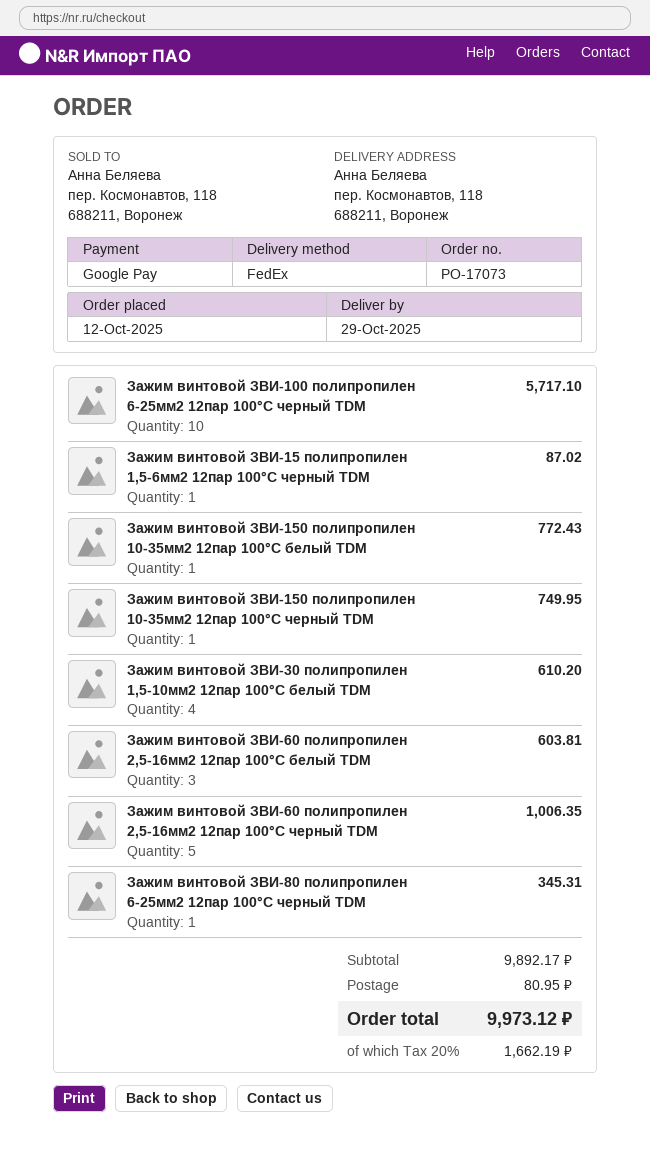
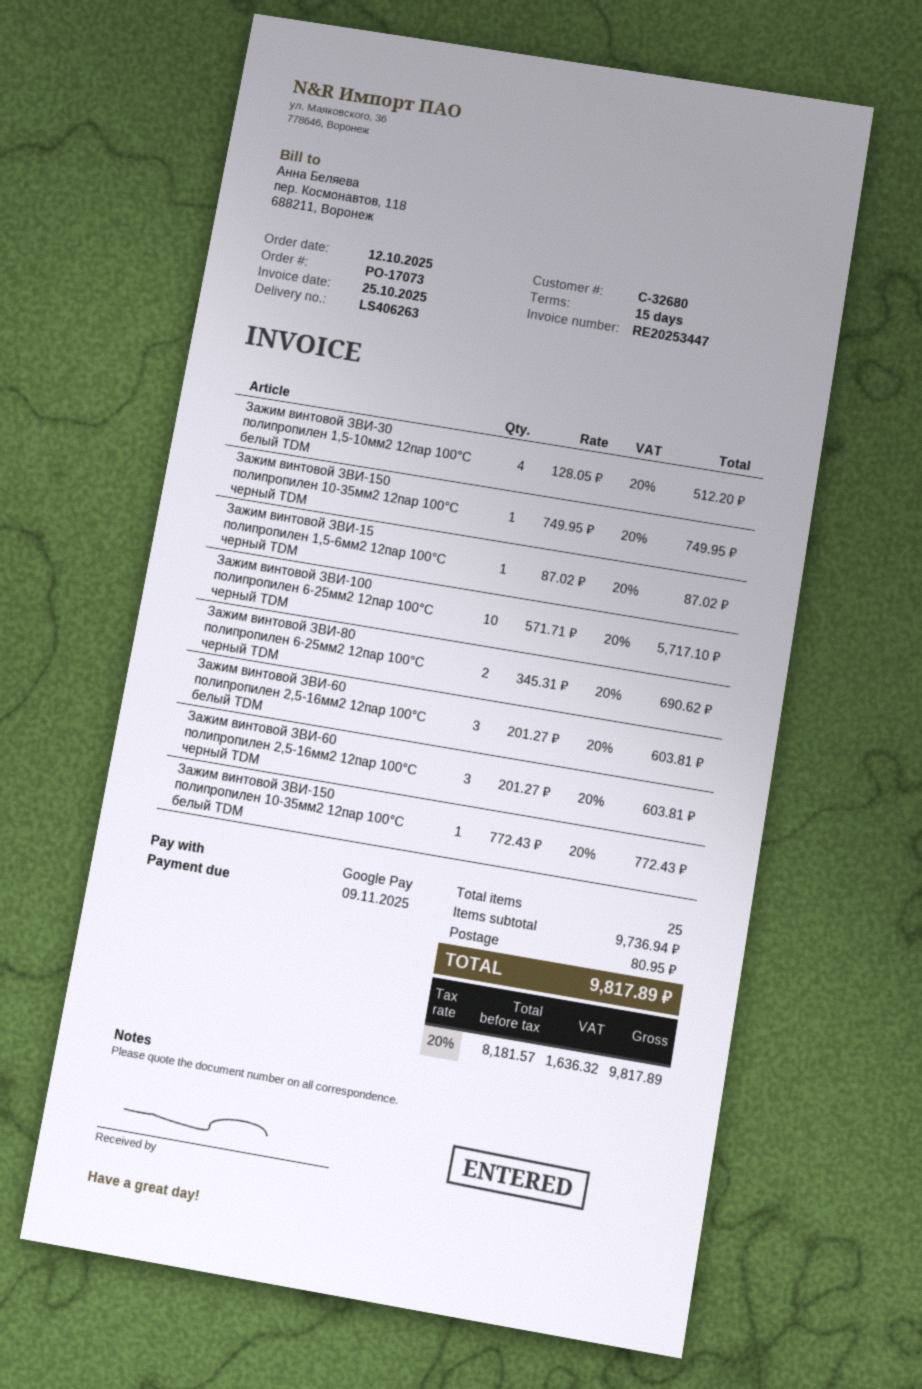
Зажим винтовой ЗВИ-30 полипропилен 1,5-10мм2 12пар 100°С белый TDM: 4 for 610.20 -> 4 for 512.20
Зажим винтовой ЗВИ-60 полипропилен 2,5-16мм2 12пар 100°С черный TDM: 5 for 1006.35 -> 3 for 603.81
Зажим винтовой ЗВИ-80 полипропилен 6-25мм2 12пар 100°С черный TDM: 1 for 345.31 -> 2 for 690.62
subtotal: 9892.17 -> 9736.94
tax: 20% = 1662.19 -> 20% = 1636.32
total: 9973.12 -> 9817.89

